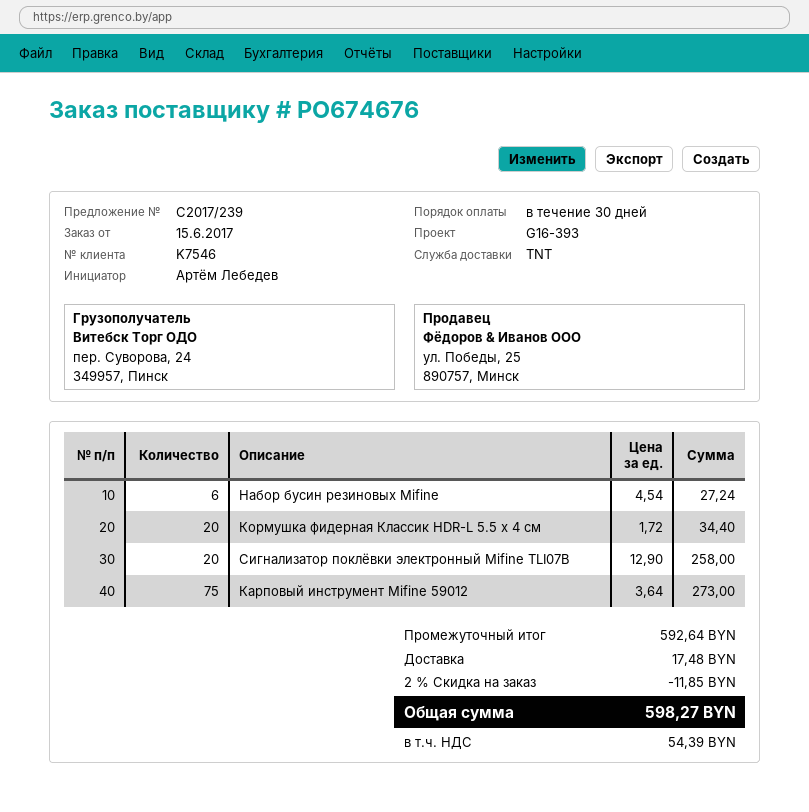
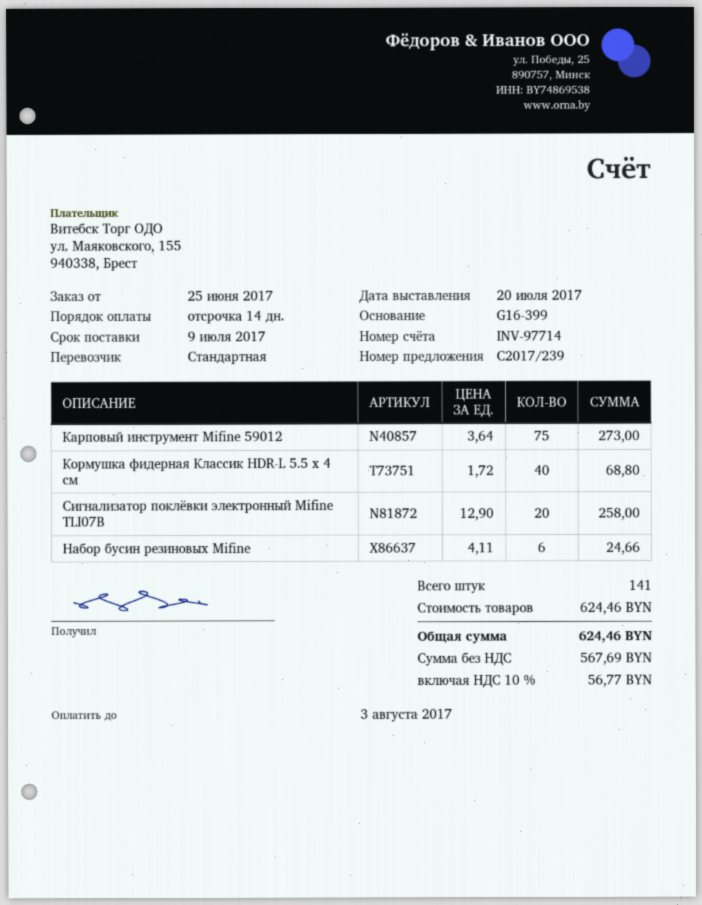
order date: 2017-06-15 -> 2017-06-25
payment terms: 30 days -> 14 days
reference: G16-393 -> G16-399
shipping method: TNT -> standard
Набор бусин резиновых Mifine: 6 x 4.54 = 27.24 -> 6 x 4.11 = 24.66
Кормушка фидерная Классик HDR-L 5.5 х 4 см: 20 x 1.72 = 34.40 -> 40 x 1.72 = 68.80
subtotal: 592.64 -> 624.46
discount: 2% = 11.85 -> none
shipping: 17.48 -> none
tax: 54.39 -> 56.77
total: 598.27 -> 624.46

